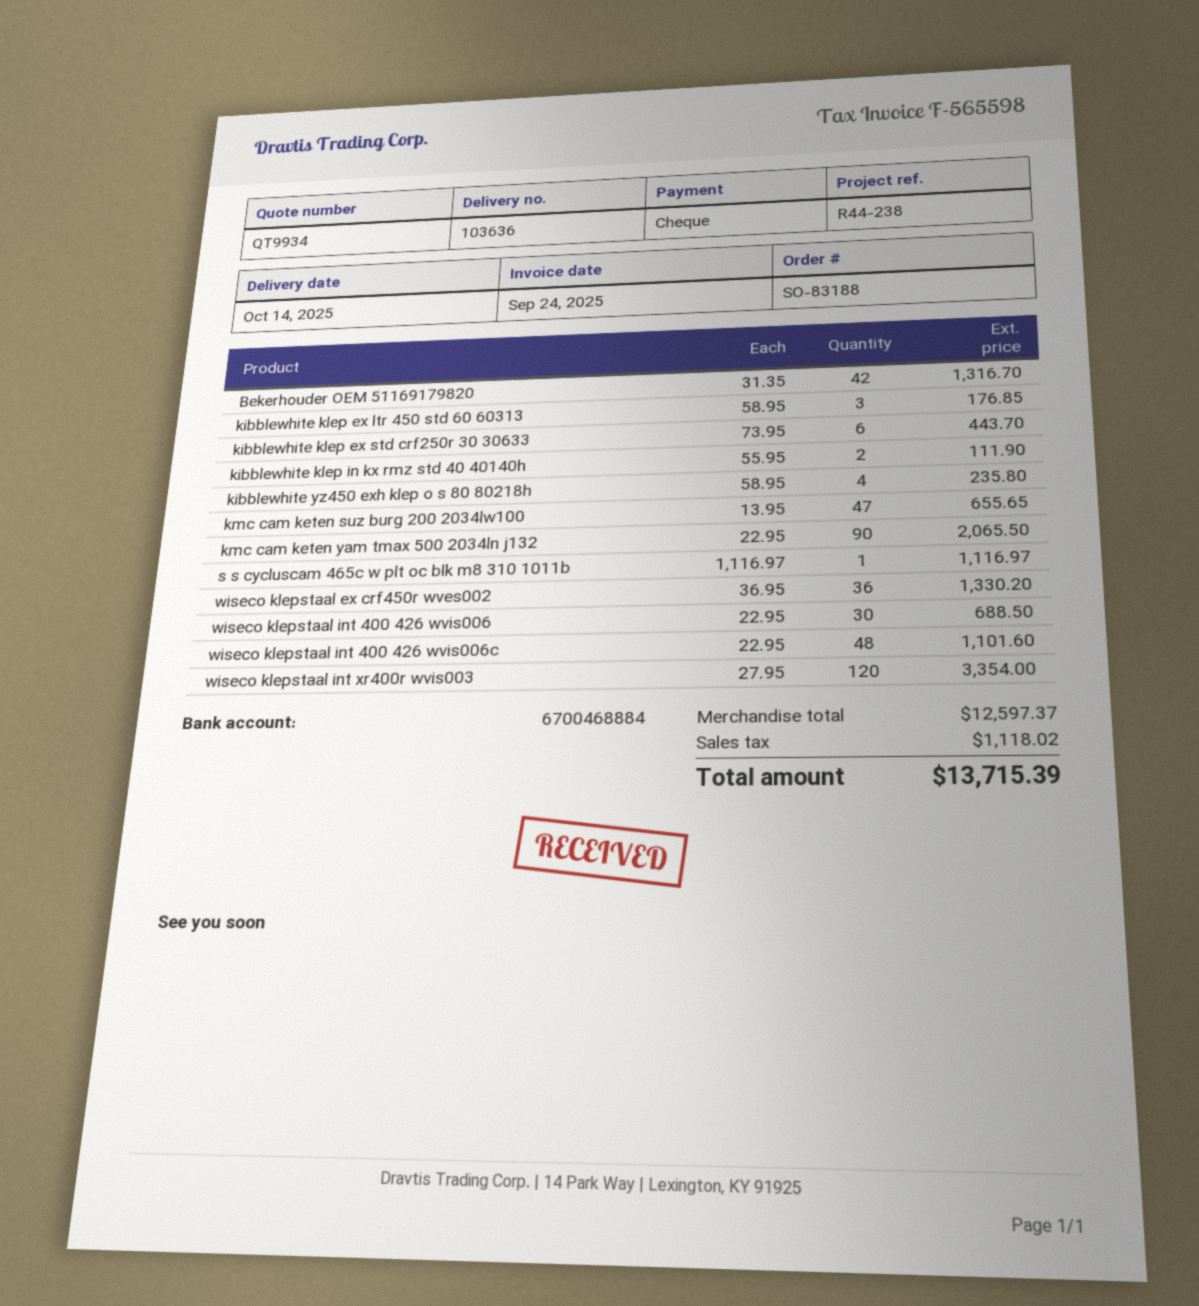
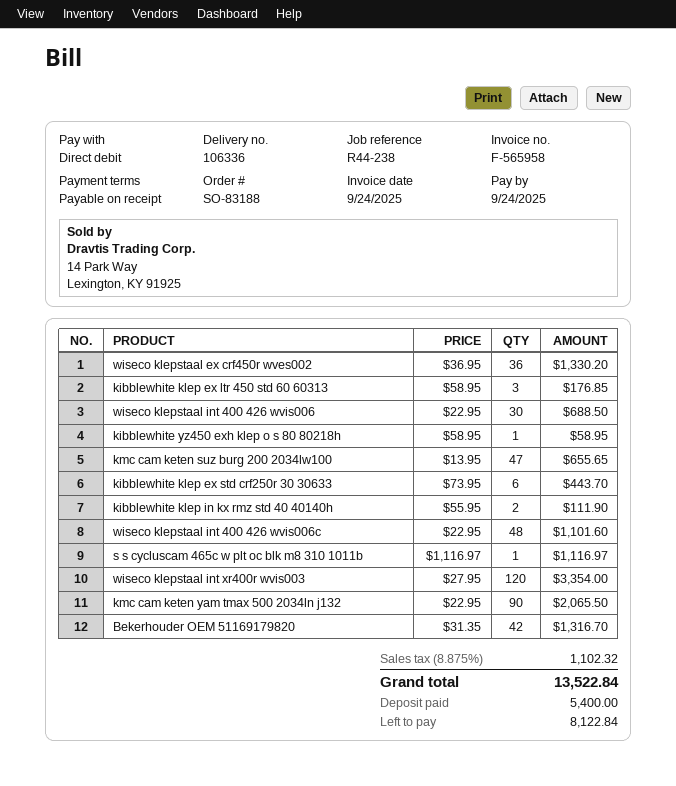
delivery note number: 103636 -> 106336
invoice number: F-565598 -> F-565958
payment method: cheque -> direct debit
kibblewhite yz450 exh klep o s 80 80218h: 4 x 58.95 = 235.80 -> 1 x 58.95 = 58.95
tax: 1118.02 -> 1102.32
total: 13715.39 -> 13522.84

